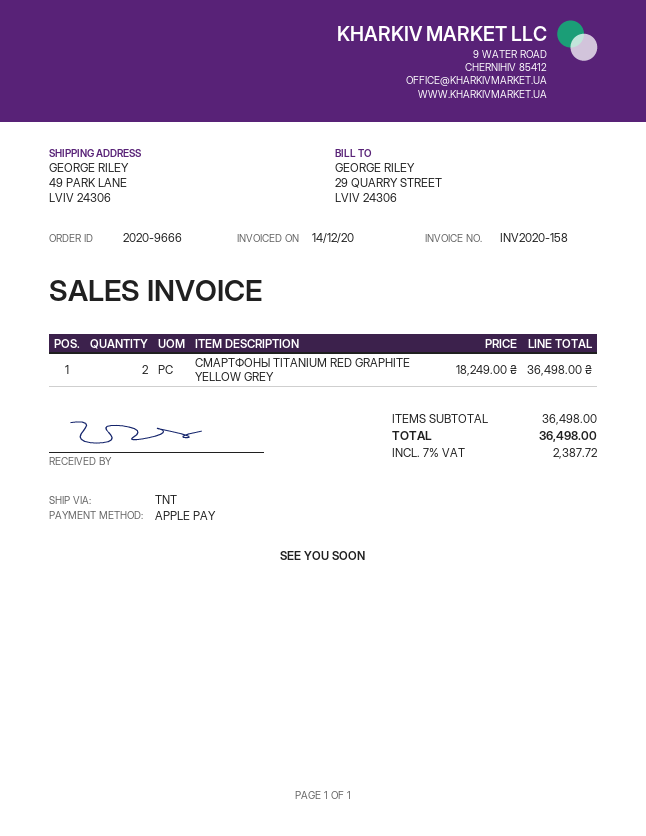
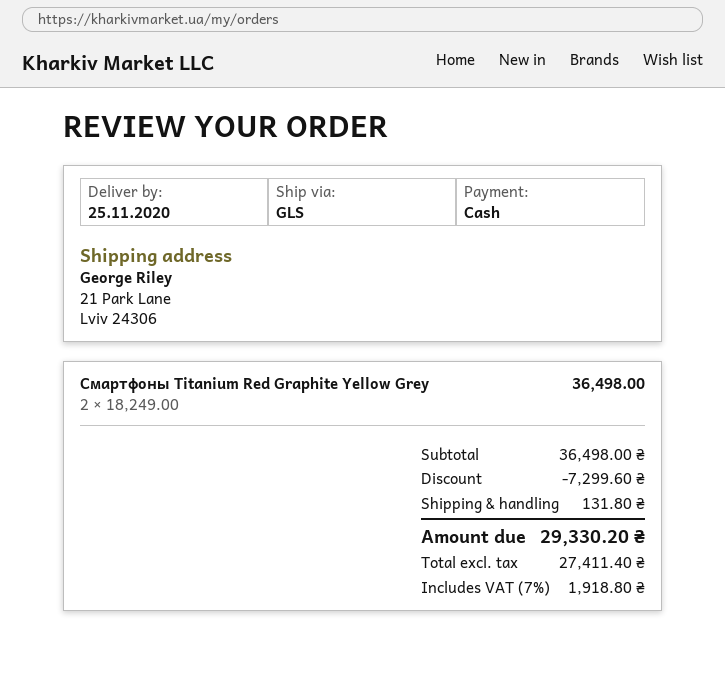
payment method: Apple Pay -> cash
shipping method: TNT -> GLS
ship to: 49 PARK LANE, LVIV 24306 -> 21 Park Lane, Lviv 24306
discount: none -> 7299.60
shipping: none -> 131.80
tax: 7% = 2387.72 -> 7% = 1918.80
total: 36498.00 -> 29330.20

